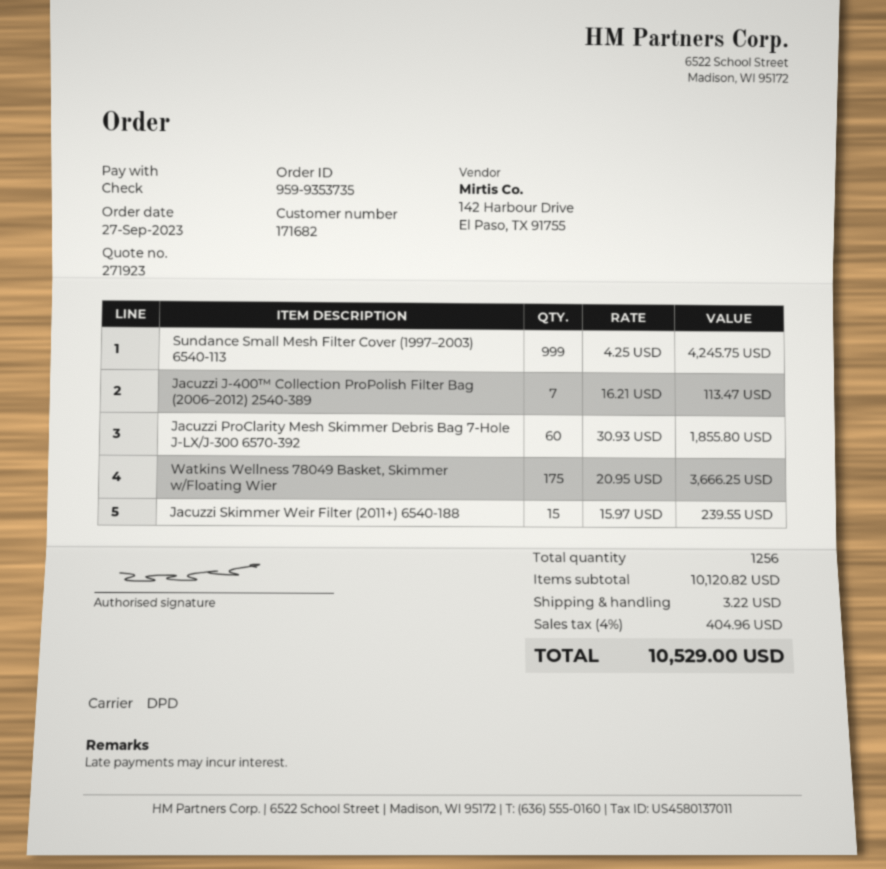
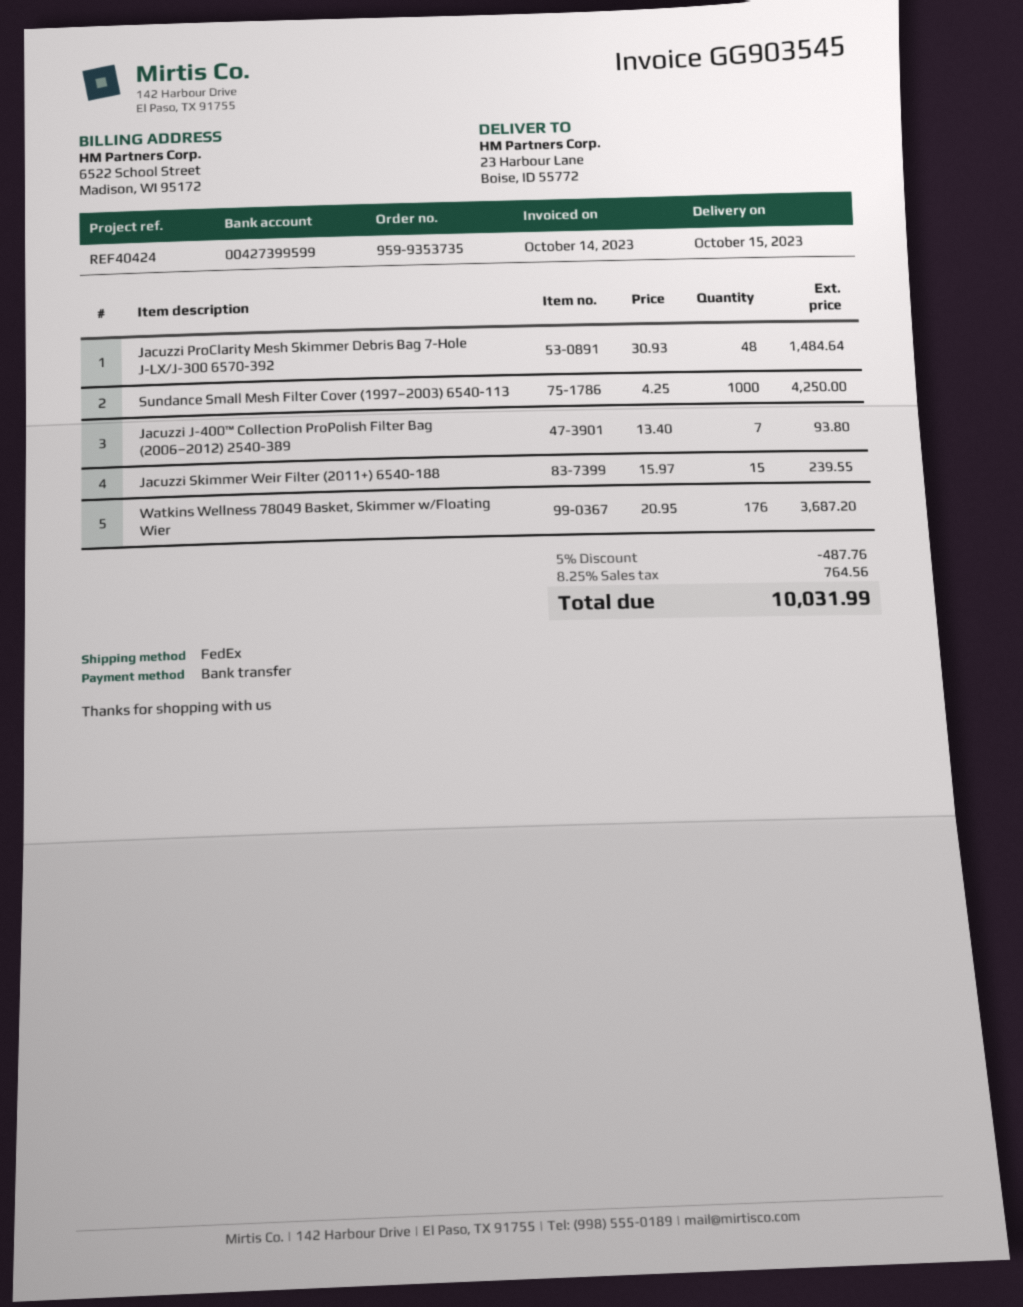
payment method: cheque -> bank transfer
shipping method: DPD -> FedEx
Sundance Small Mesh Filter Cover (1997–2003) 6540-113: 999 x 4.25 = 4245.75 -> 1000 x 4.25 = 4250.00
Jacuzzi J-400™ Collection ProPolish Filter Bag (2006–2012) 2540-389: 7 x 16.21 = 113.47 -> 7 x 13.40 = 93.80
Jacuzzi ProClarity Mesh Skimmer Debris Bag 7-Hole J-LX/J-300 6570-392: 60 x 30.93 = 1855.80 -> 48 x 30.93 = 1484.64
Watkins Wellness 78049 Basket, Skimmer w/Floating Wier: 175 x 20.95 = 3666.25 -> 176 x 20.95 = 3687.20
discount: none -> 5% = 487.76
shipping: 3.22 -> none
tax: 4% = 404.96 -> 8.25% = 764.56
total: 10529.00 -> 10031.99

